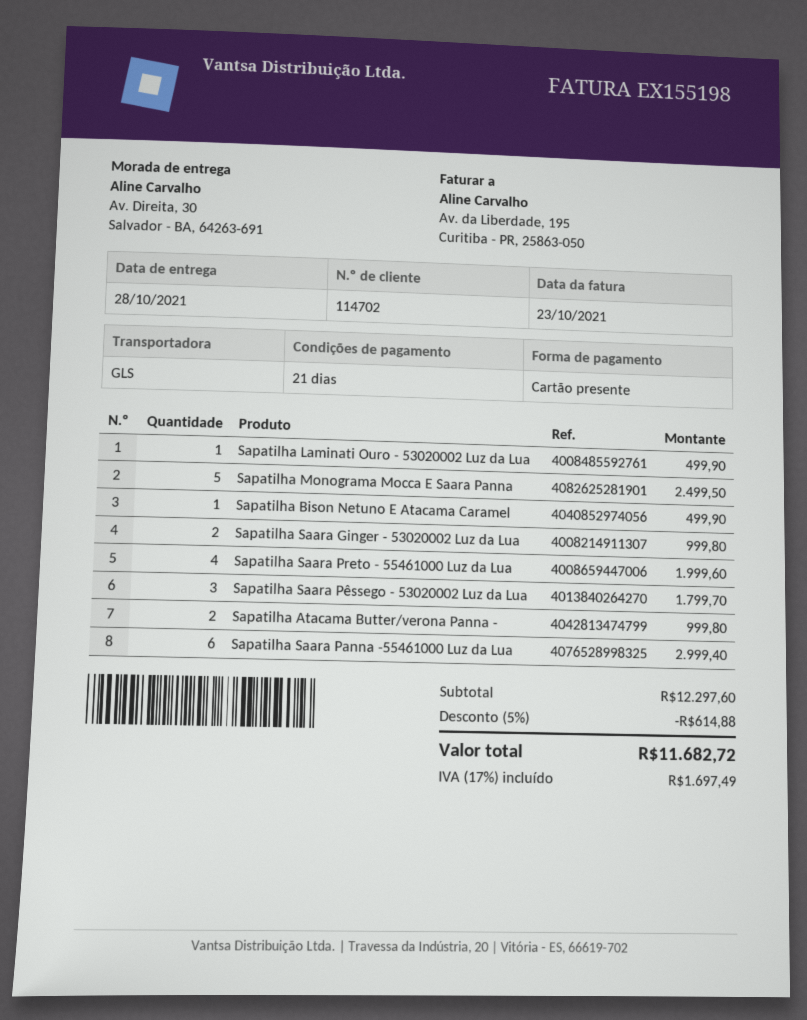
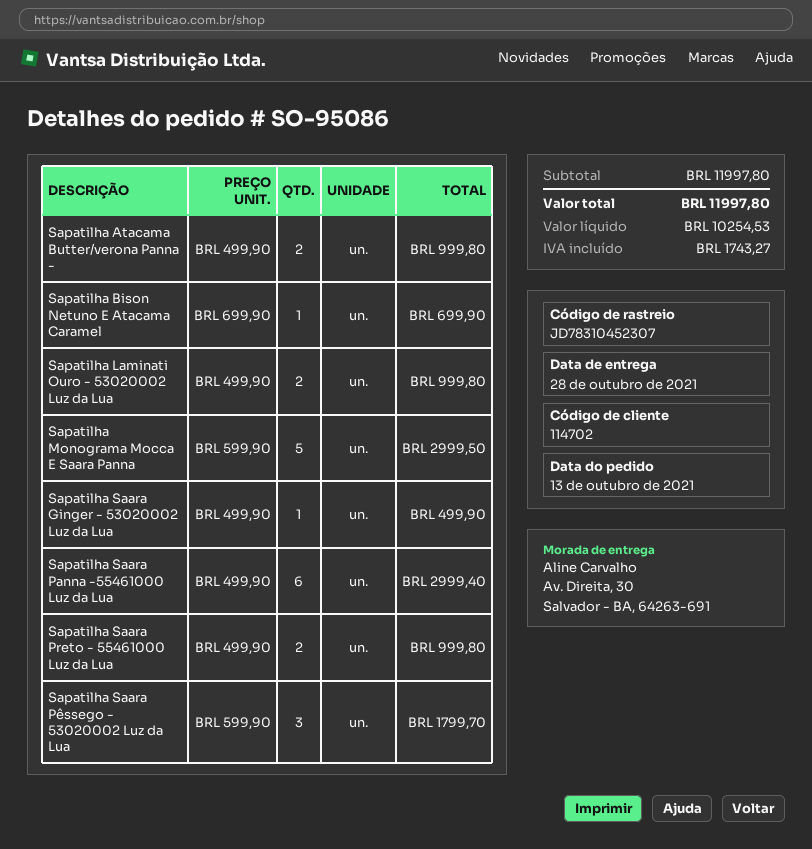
Sapatilha Laminati Ouro - 53020002 Luz da Lua: 1 for 499.90 -> 2 for 999.80
Sapatilha Monograma Mocca E Saara Panna: 5 for 2499.50 -> 5 for 2999.50
Sapatilha Bison Netuno E Atacama Caramel: 1 for 499.90 -> 1 for 699.90
Sapatilha Saara Ginger - 53020002 Luz da Lua: 2 for 999.80 -> 1 for 499.90
Sapatilha Saara Preto - 55461000 Luz da Lua: 4 for 1999.60 -> 2 for 999.80
subtotal: 12297.60 -> 11997.80
discount: 5% = 614.88 -> none
tax: 1697.49 -> 1743.27
total: 11682.72 -> 11997.80

